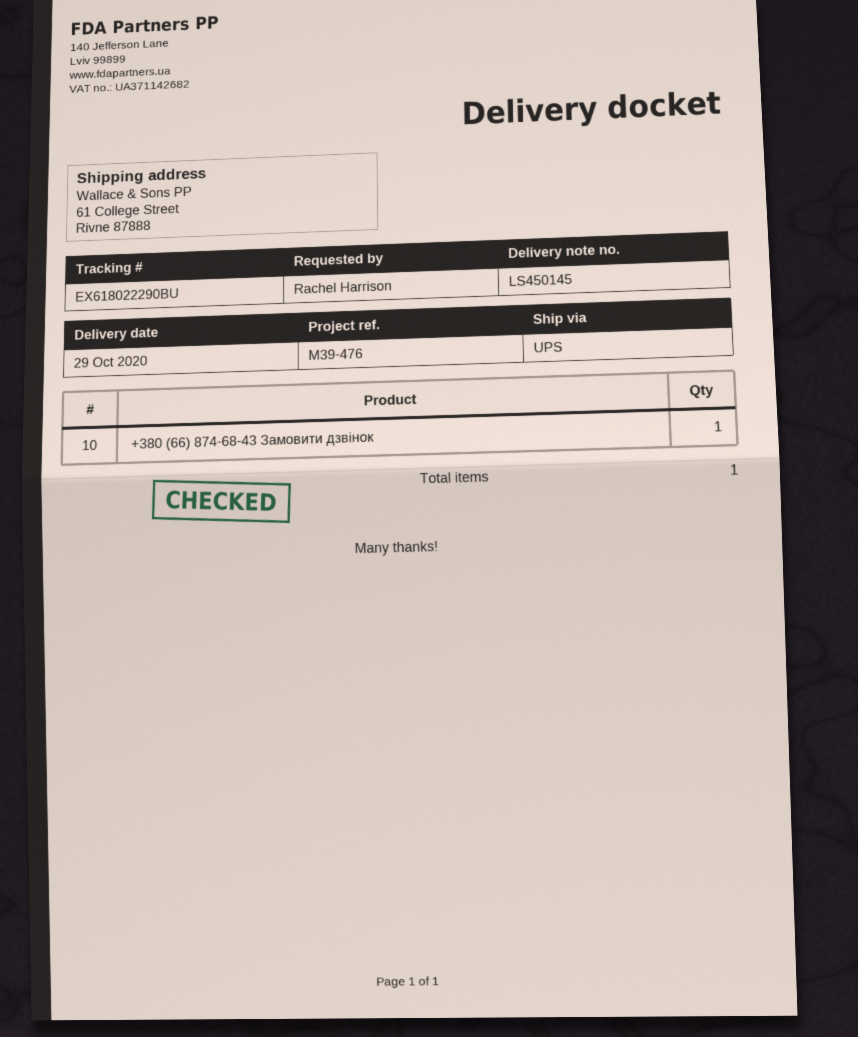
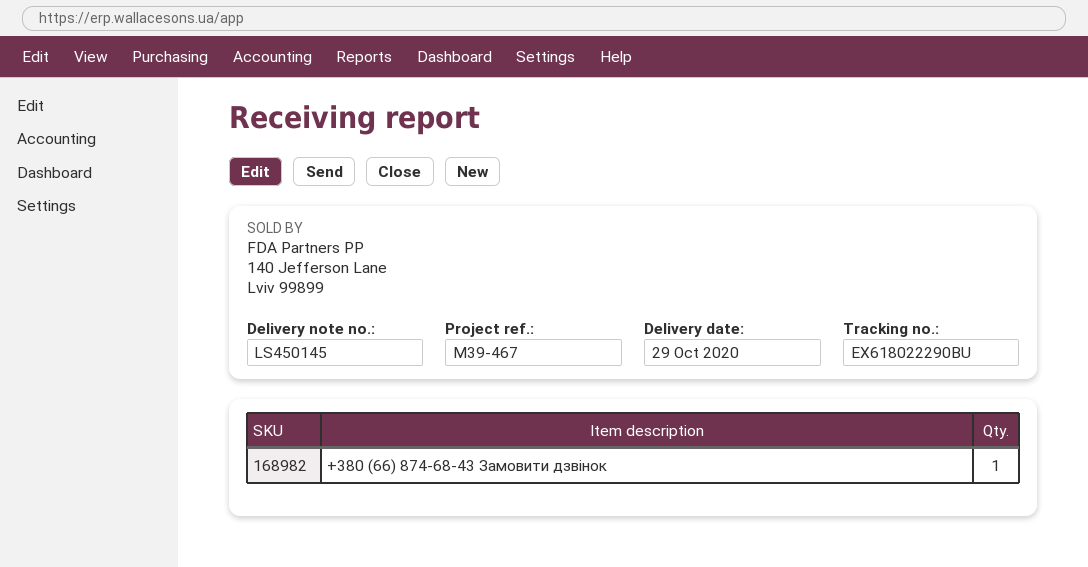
reference: M39-476 -> M39-467

